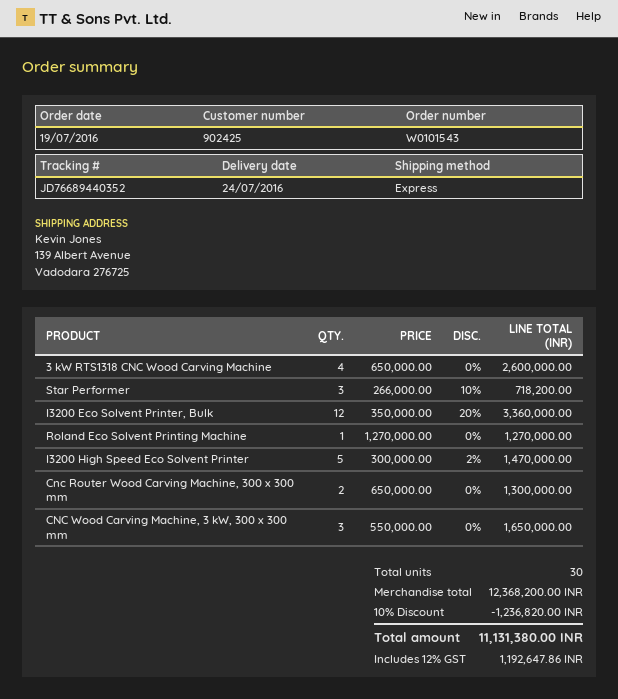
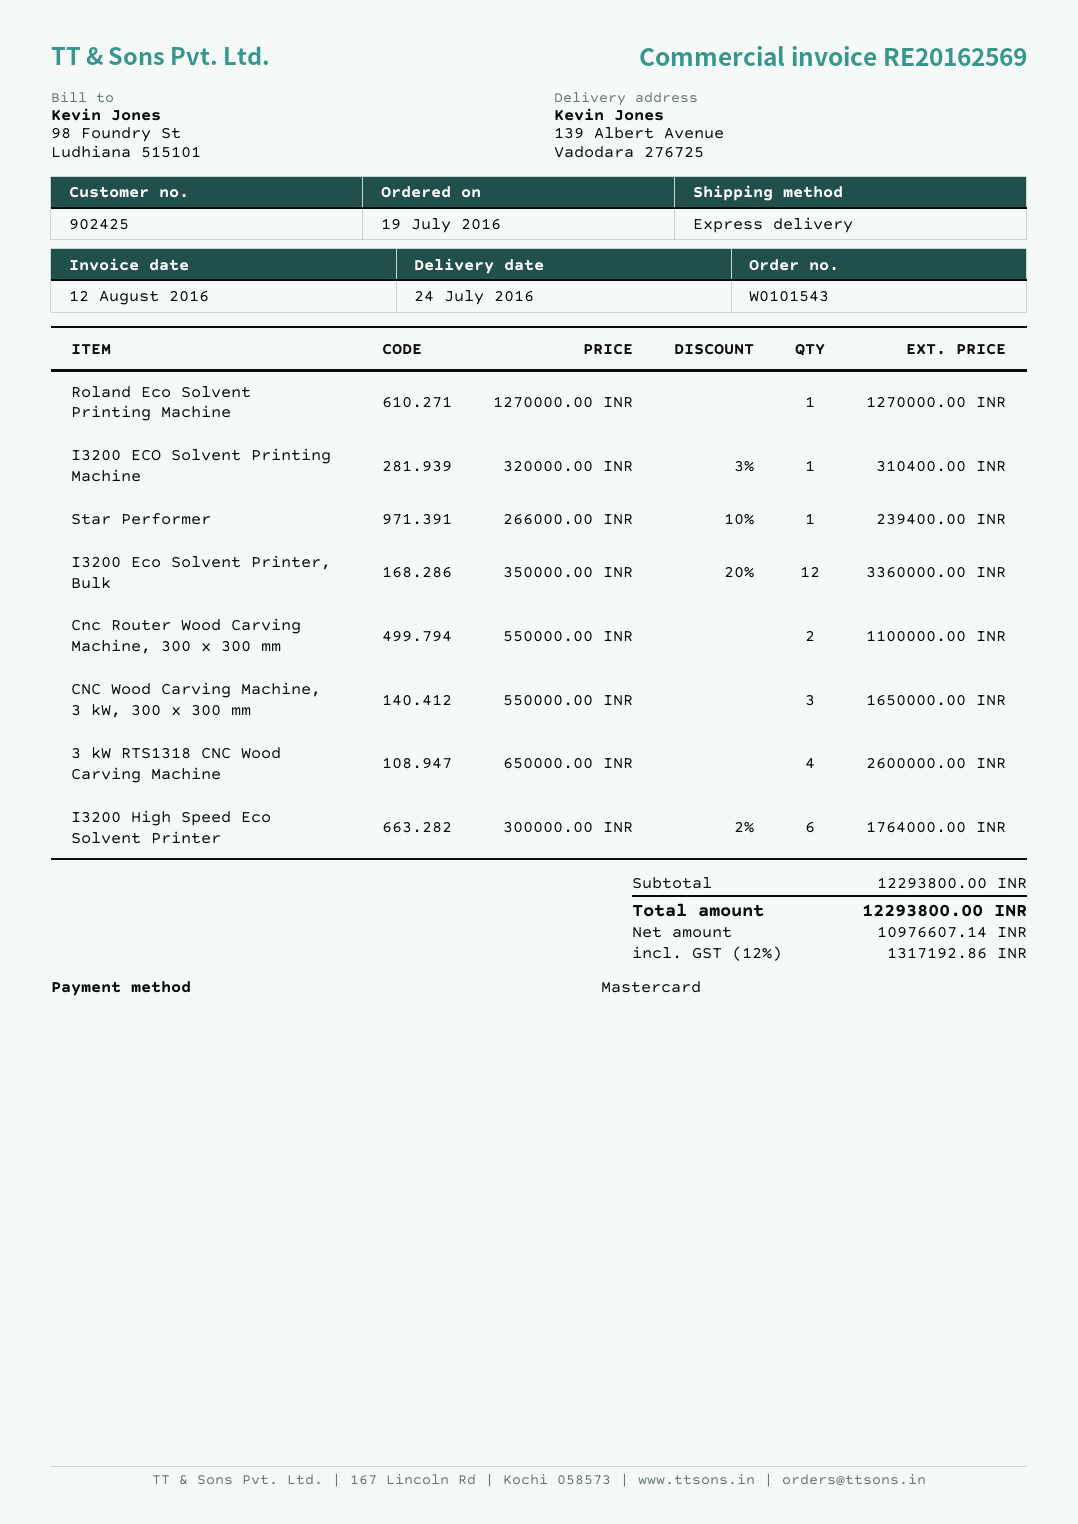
Star Performer: 3 x 266000.00 - 10% = 718200.00 -> 1 x 266000.00 - 10% = 239400.00
I3200 High Speed Eco Solvent Printer: 5 x 300000.00 - 2% = 1470000.00 -> 6 x 300000.00 - 2% = 1764000.00
Cnc Router Wood Carving Machine, 300 x 300 mm: 2 x 650000.00 = 1300000.00 -> 2 x 550000.00 = 1100000.00
I3200 ECO Solvent Printing Machine: none -> 1 x 320000.00 - 3% = 310400.00
subtotal: 12368200.00 -> 12293800.00
discount: 10% = 1236820.00 -> none
tax: 12% = 1192647.86 -> 12% = 1317192.86
total: 11131380.00 -> 12293800.00

